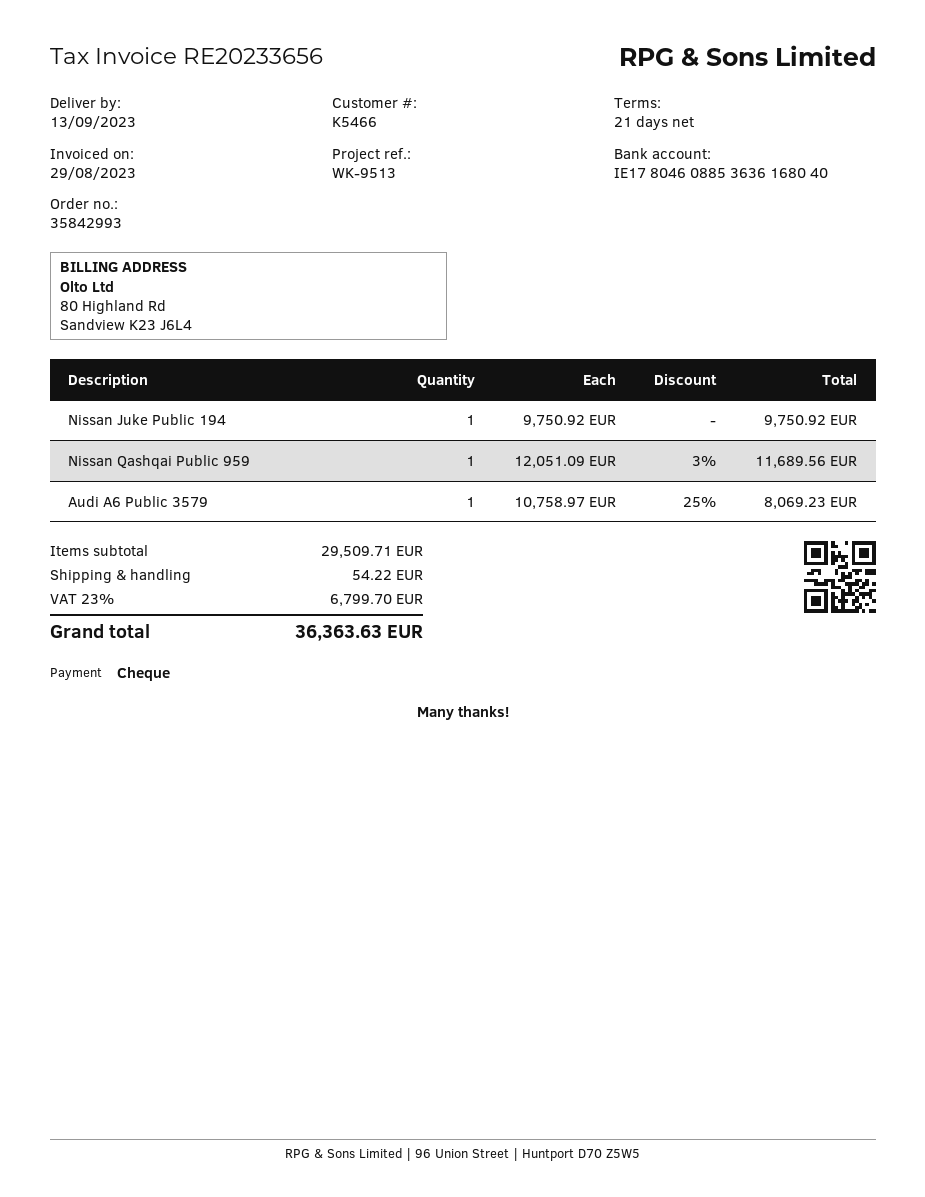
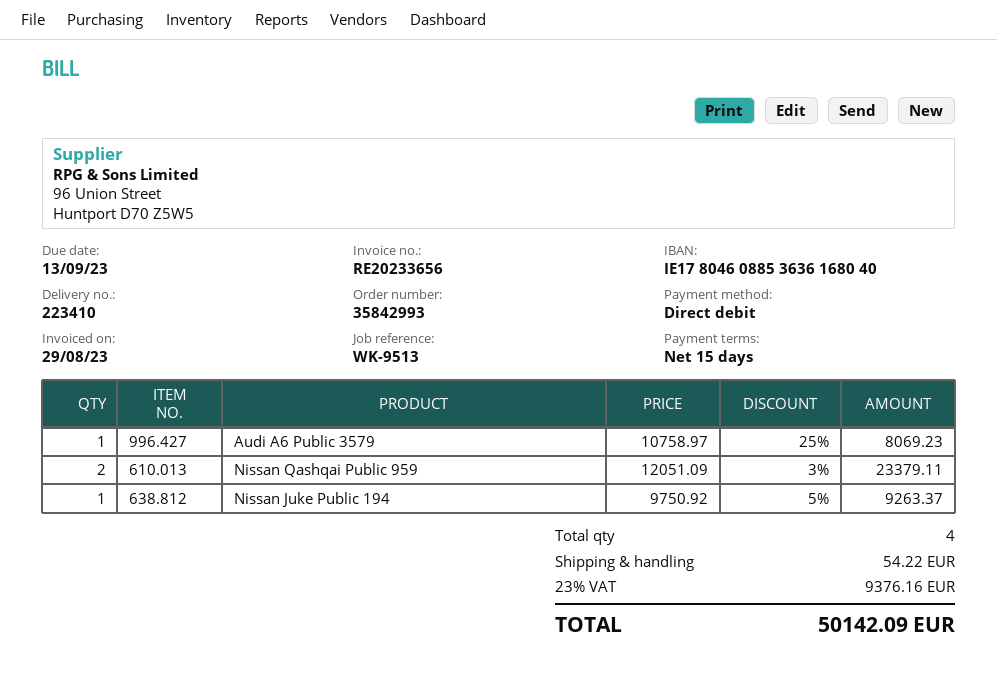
payment terms: 21 days -> 15 days
payment method: cheque -> direct debit
Nissan Juke Public 194: 1 x 9750.92 = 9750.92 -> 1 x 9750.92 - 5% = 9263.37
Nissan Qashqai Public 959: 1 x 12051.09 - 3% = 11689.56 -> 2 x 12051.09 - 3% = 23379.11
tax: 23% = 6799.70 -> 23% = 9376.16
total: 36363.63 -> 50142.09

